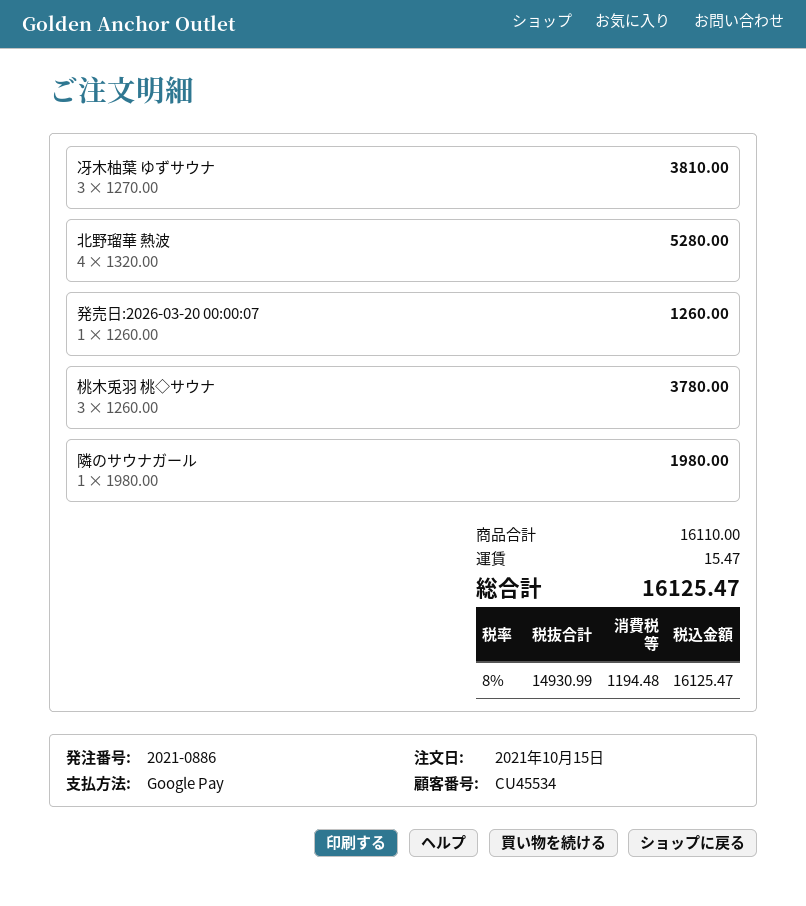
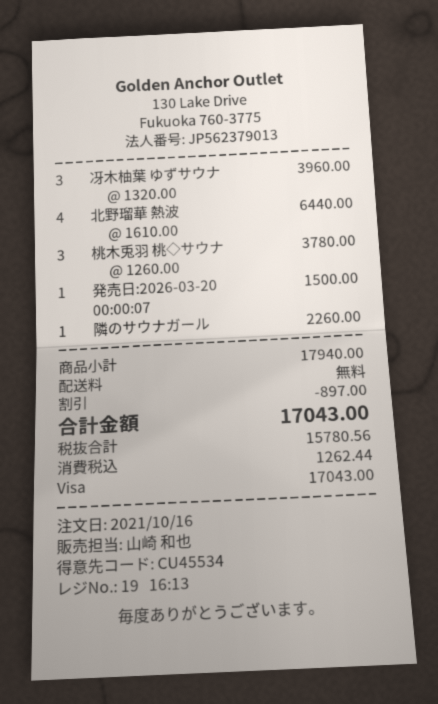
order date: 2021-10-15 -> 2021-10-16
payment method: Google Pay -> Visa
冴木柚葉 ゆずサウナ: 3 x 1270.00 = 3810.00 -> 3 x 1320.00 = 3960.00
北野瑠華 熱波: 4 x 1320.00 = 5280.00 -> 4 x 1610.00 = 6440.00
発売日:2026-03-20 00:00:07: 1 x 1260.00 = 1260.00 -> 1 x 1500.00 = 1500.00
隣のサウナガール: 1 x 1980.00 = 1980.00 -> 1 x 2260.00 = 2260.00
subtotal: 16110.00 -> 17940.00
discount: none -> 897.00
shipping: 15.47 -> 0.00
net: 14930.99 -> 15780.56
tax: 1194.48 -> 1262.44
total: 16125.47 -> 17043.00

